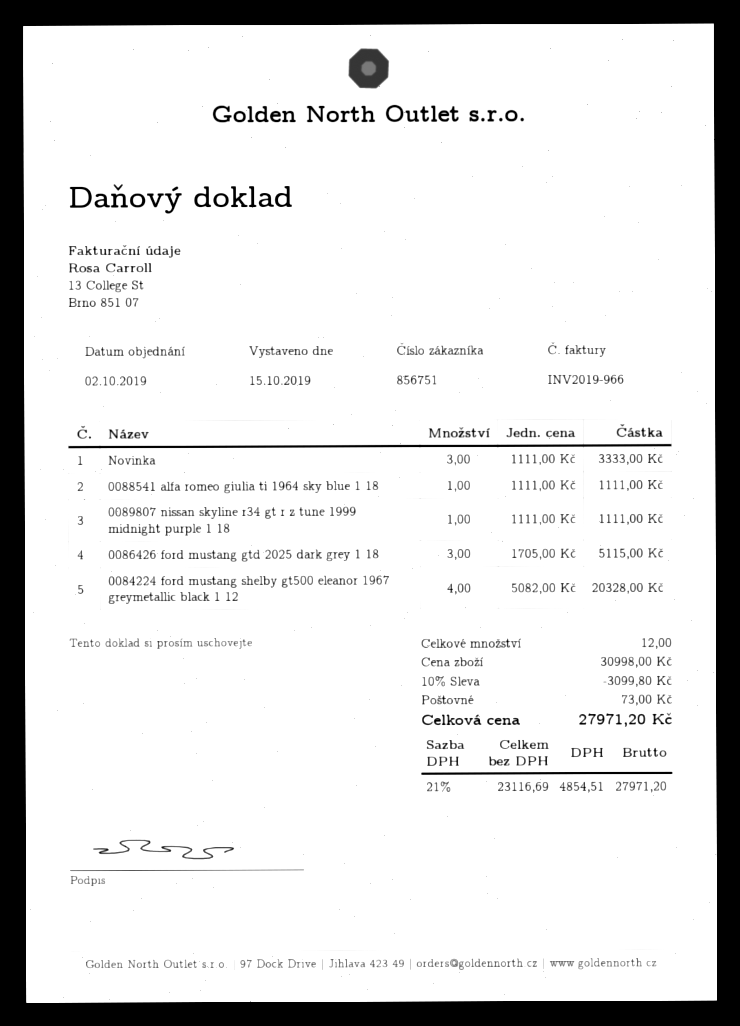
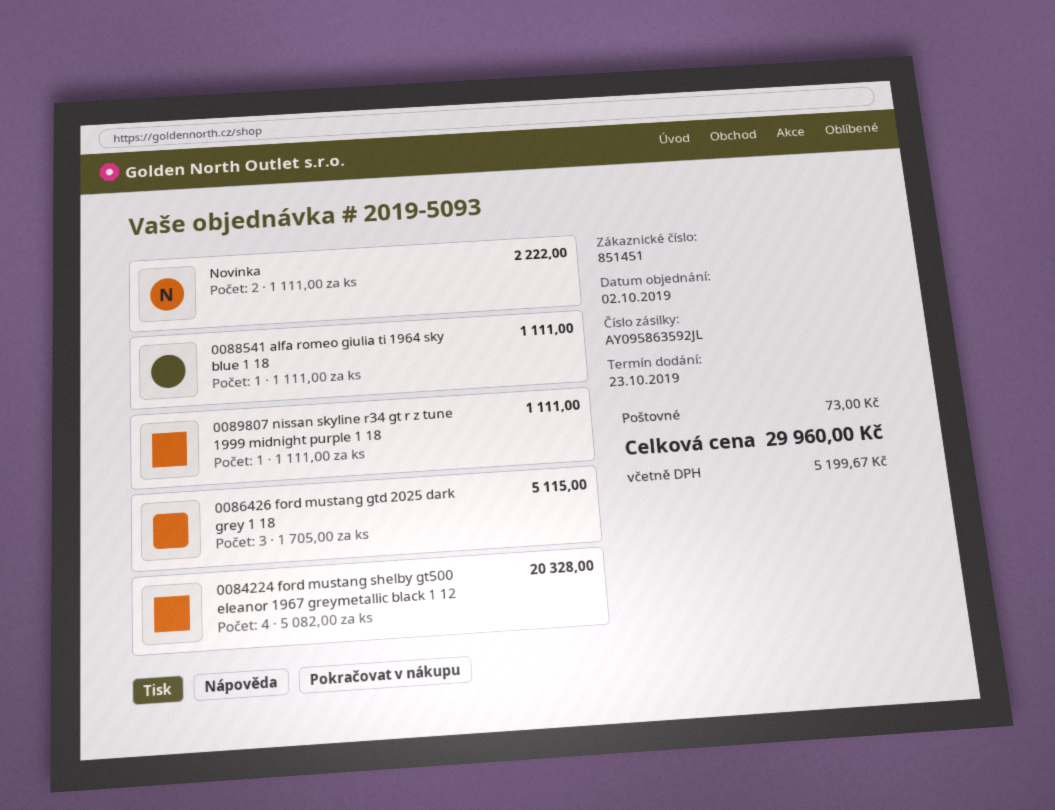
customer number: 856751 -> 851451
Novinka: 3 x 1111.00 = 3333.00 -> 2 x 1111.00 = 2222.00
discount: 10% = 3099.80 -> none
tax: 4854.51 -> 5199.67
total: 27971.20 -> 29960.00

